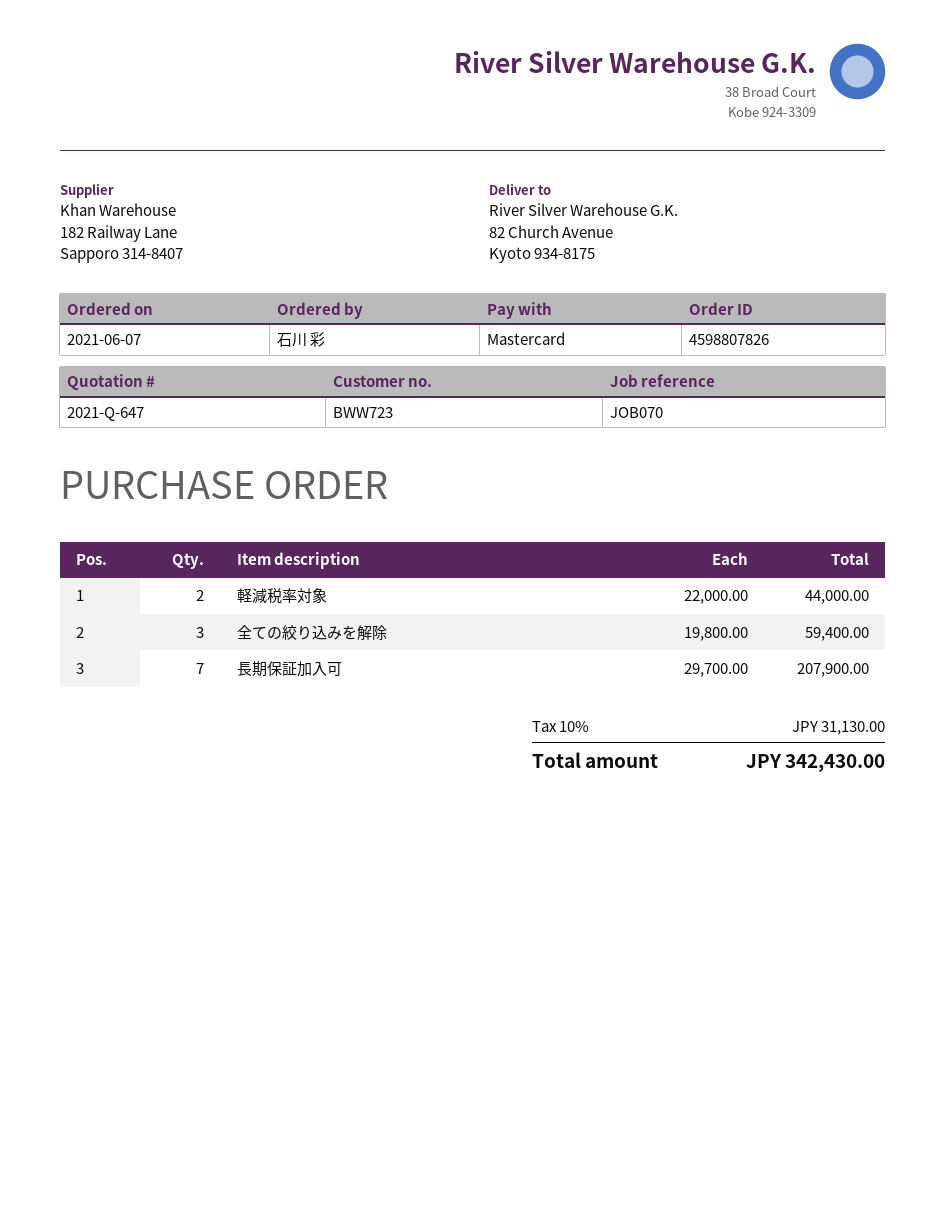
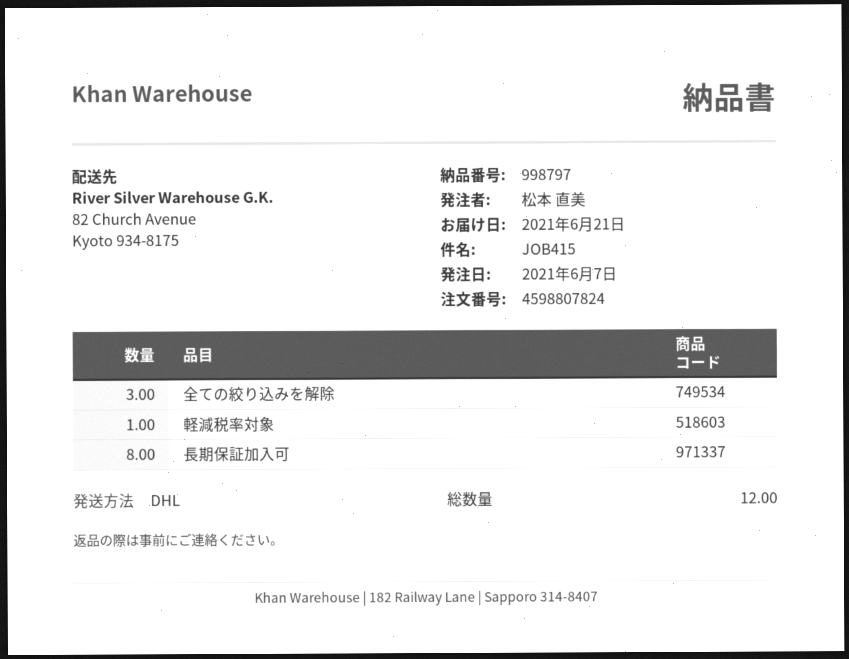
order number: 4598807826 -> 4598807824
reference: JOB070 -> JOB415
ordered by: 石川 彩 -> 松本 直美
軽減税率対象: 2 -> 1
長期保証加入可: 7 -> 8

